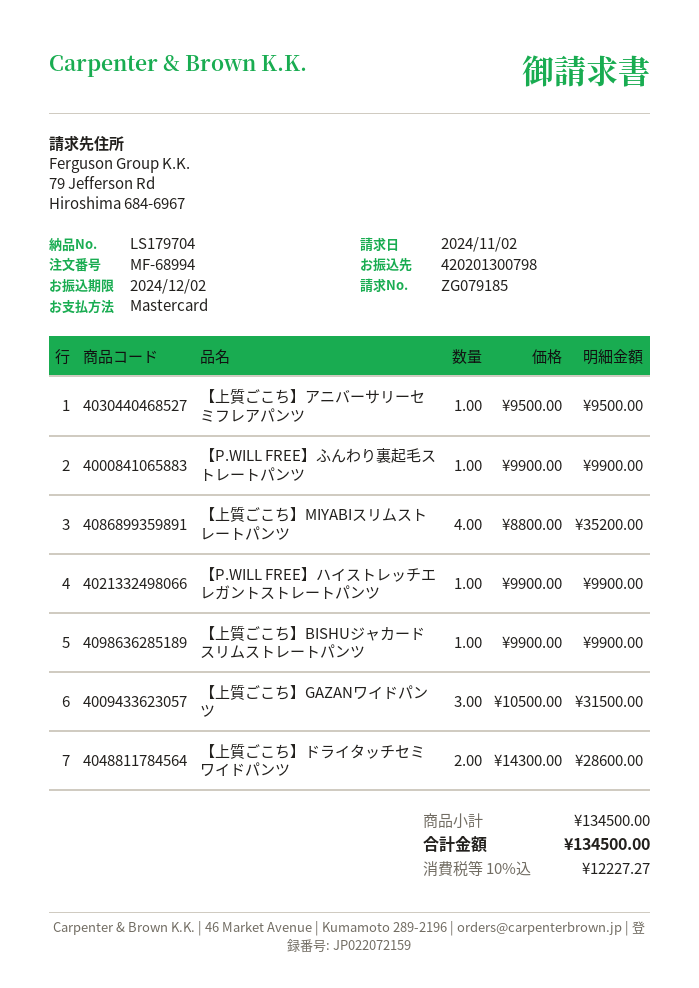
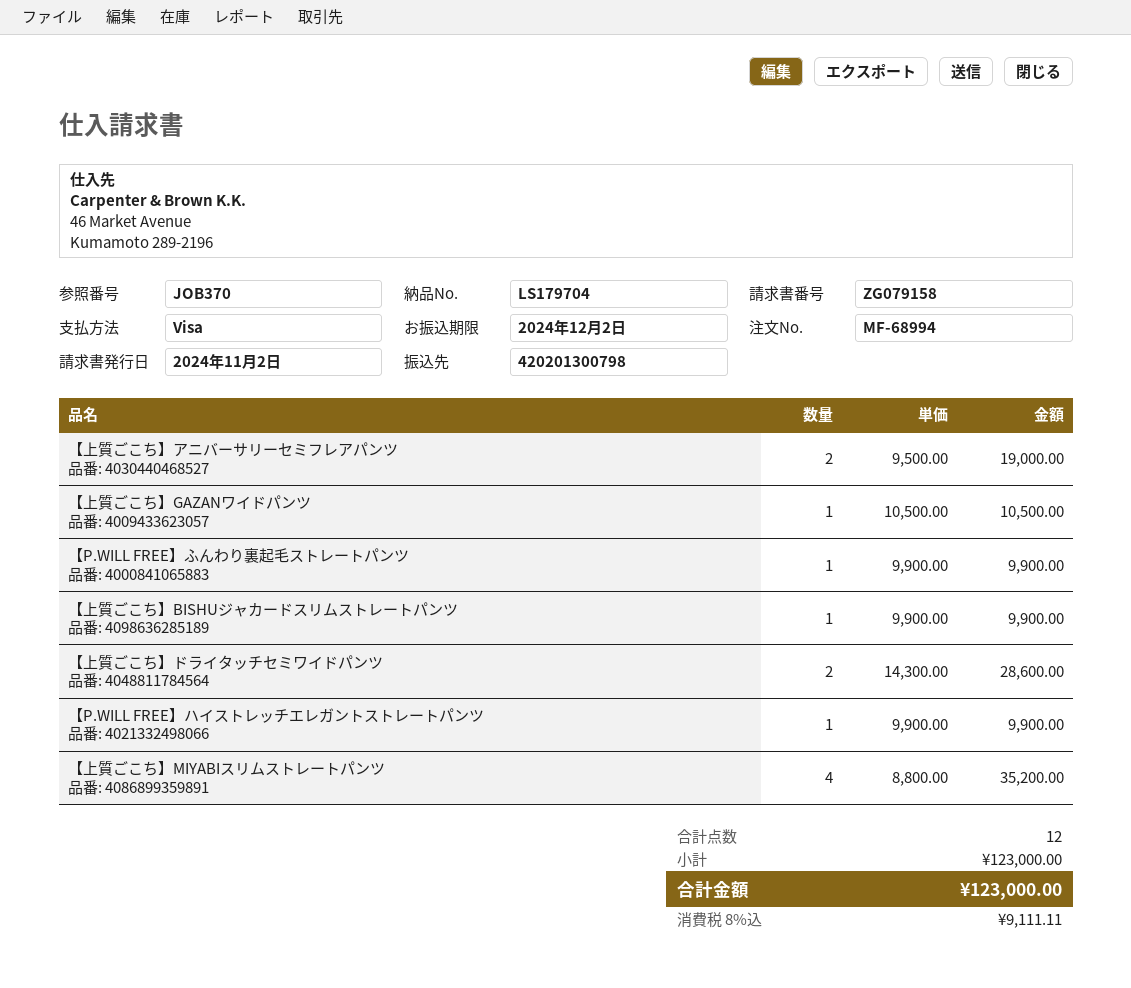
invoice number: ZG079185 -> ZG079158
payment method: Mastercard -> Visa
【上質ごこち】アニバーサリーセミフレアパンツ: 1 x 9500.00 = 9500.00 -> 2 x 9500.00 = 19000.00
【上質ごこち】GAZANワイドパンツ: 3 x 10500.00 = 31500.00 -> 1 x 10500.00 = 10500.00
subtotal: 134500.00 -> 123000.00
tax: 10% = 12227.27 -> 8% = 9111.11
total: 134500.00 -> 123000.00

